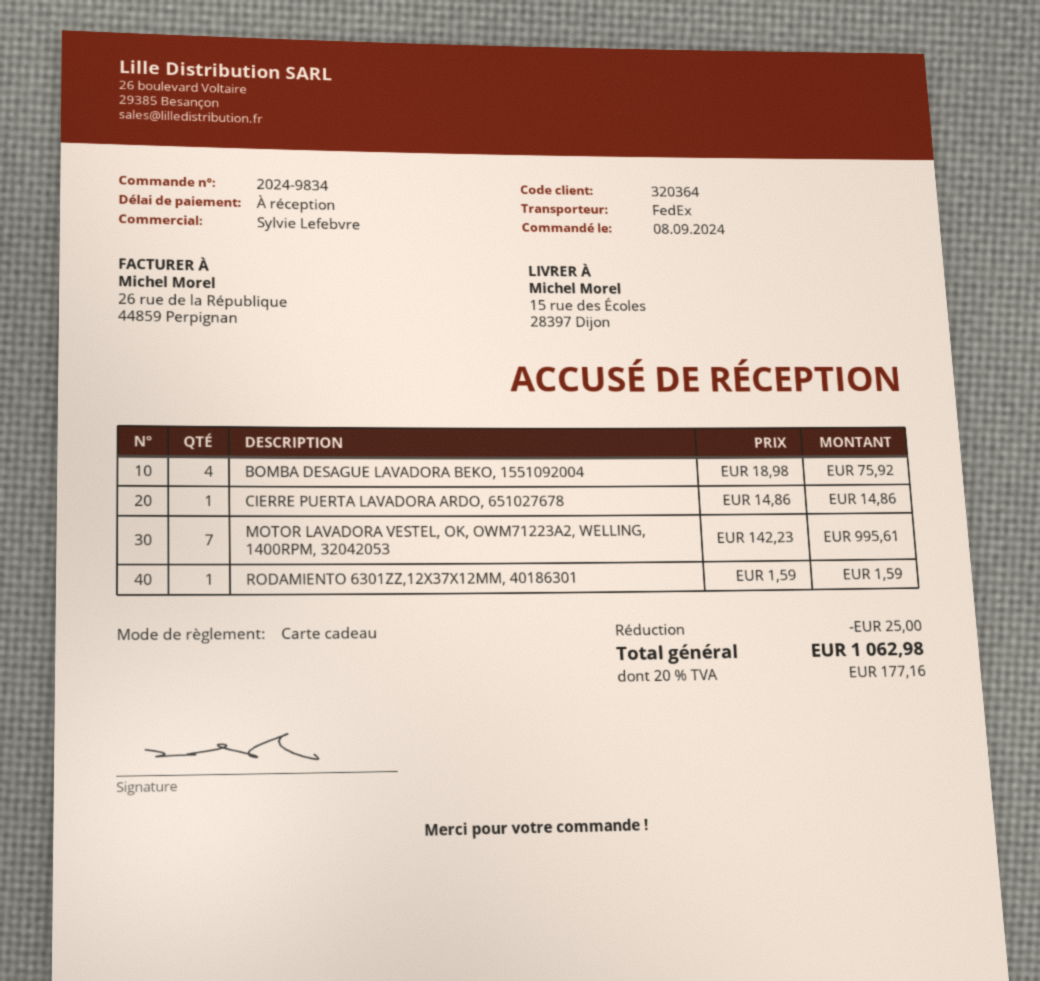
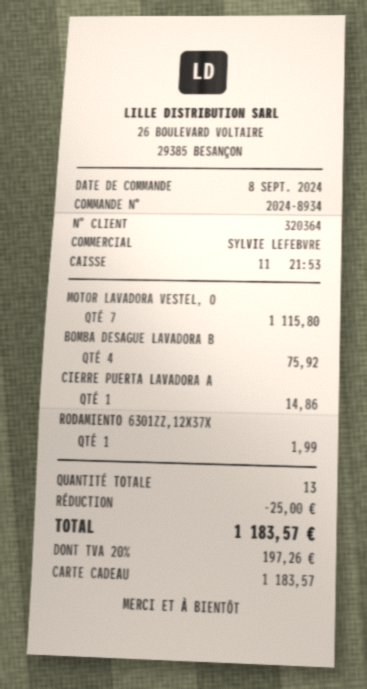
order number: 2024-9834 -> 2024-8934
MOTOR LAVADORA VESTEL, OK, OWM71223A2, WELLING, 1400RPM, 32042053: 7 for 995.61 -> 7 for 1115.80
RODAMIENTO 6301ZZ,12X37X12MM, 40186301: 1 for 1.59 -> 1 for 1.99
tax: 20% = 177.16 -> 20% = 197.26
total: 1062.98 -> 1183.57

